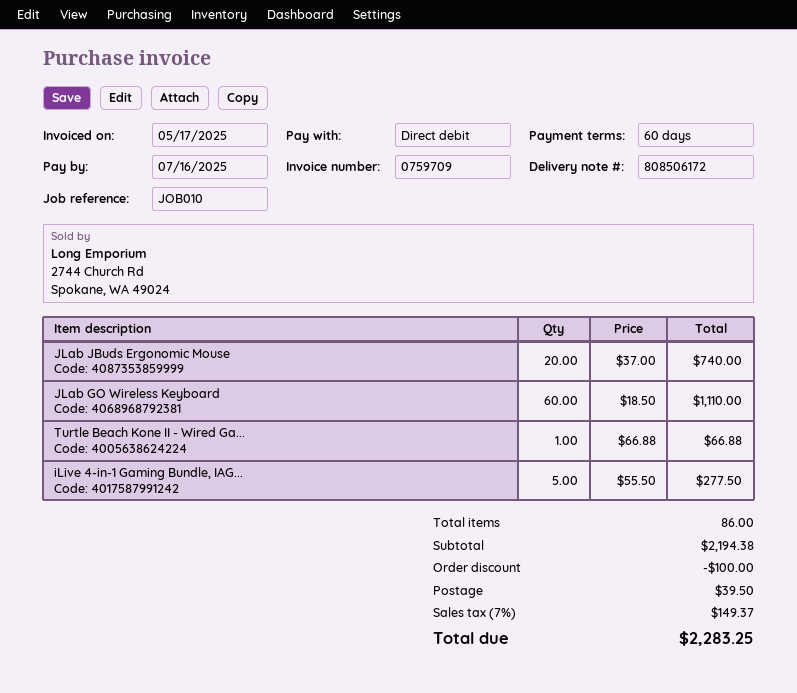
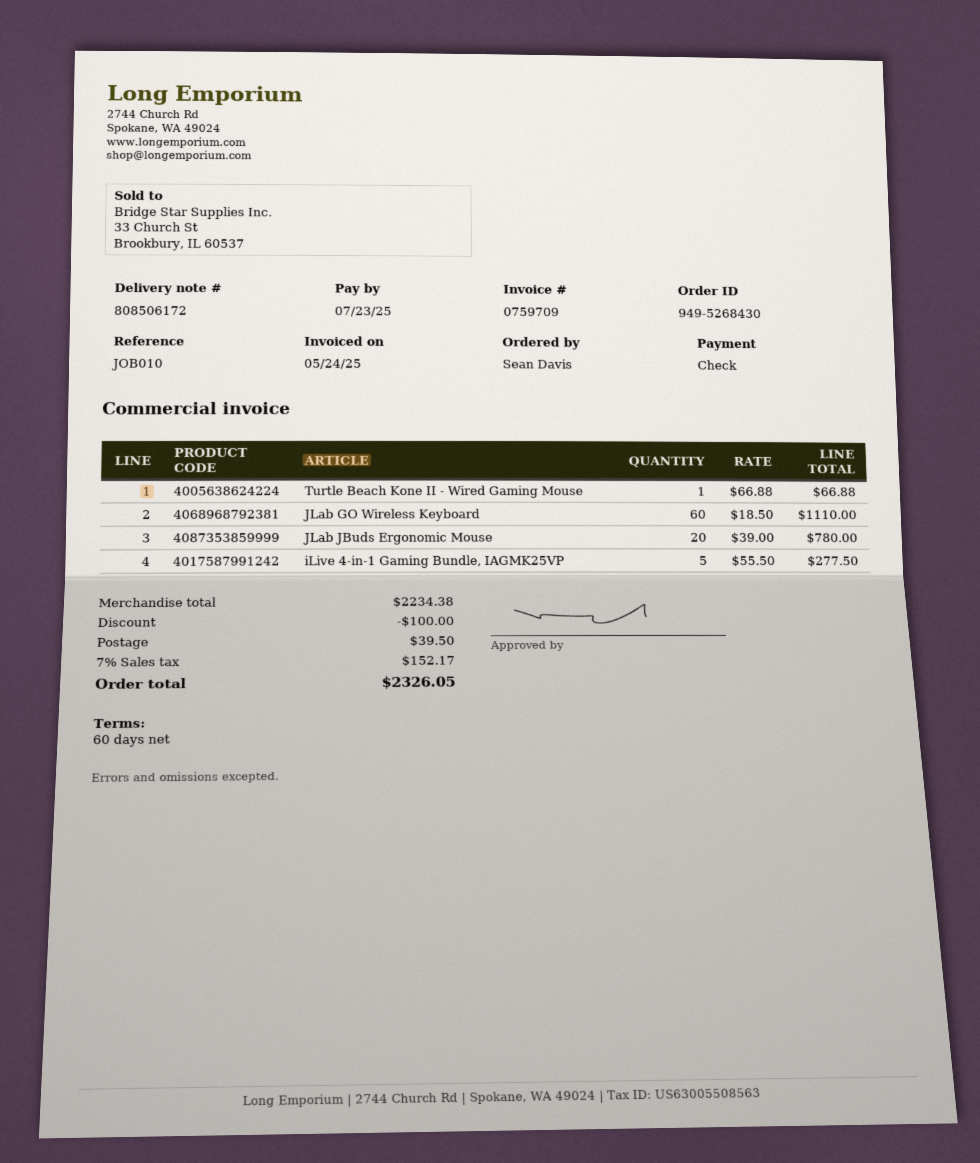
invoice date: 2025-05-17 -> 2025-05-24
due date: 2025-07-16 -> 2025-07-23
payment method: direct debit -> cheque
JLab JBuds Ergonomic Mouse: 20 x 37.00 = 740.00 -> 20 x 39.00 = 780.00
subtotal: 2194.38 -> 2234.38
tax: 7% = 149.37 -> 7% = 152.17
total: 2283.25 -> 2326.05

